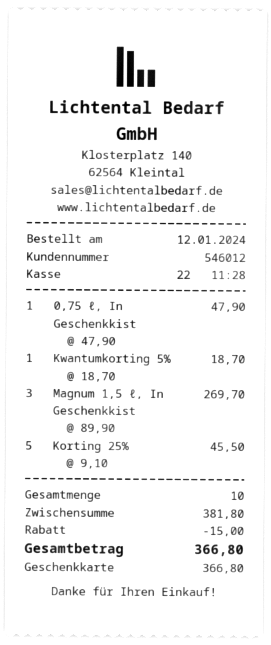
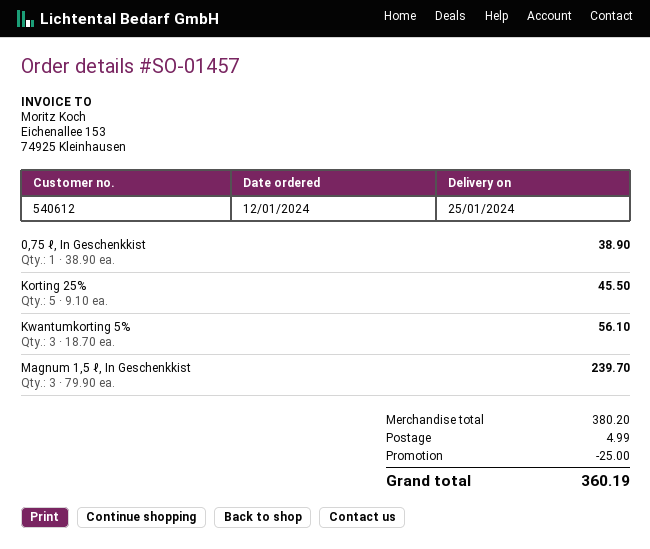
customer number: 546012 -> 540612
0,75 ℓ, In Geschenkkist: 1 x 47.90 = 47.90 -> 1 x 38.90 = 38.90
Kwantumkorting 5%: 1 x 18.70 = 18.70 -> 3 x 18.70 = 56.10
Magnum 1,5 ℓ, In Geschenkkist: 3 x 89.90 = 269.70 -> 3 x 79.90 = 239.70
subtotal: 381.80 -> 380.20
discount: 15.00 -> 25.00
shipping: none -> 4.99
total: 366.80 -> 360.19

